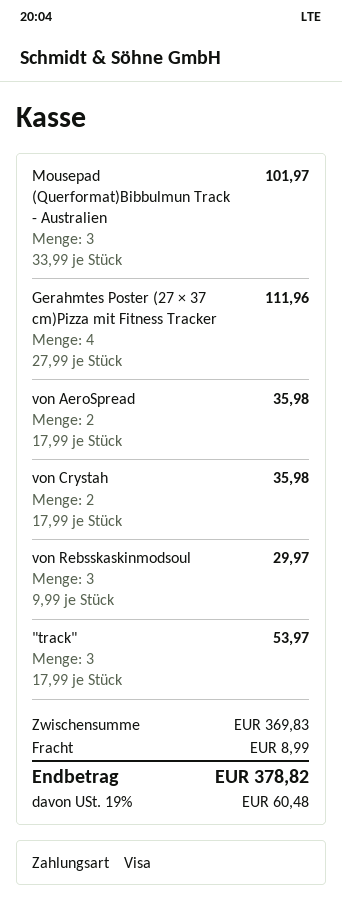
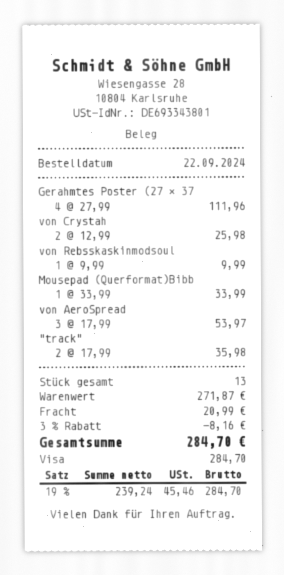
Mousepad (Querformat)Bibbulmun Track - Australien: 3 x 33.99 = 101.97 -> 1 x 33.99 = 33.99
von AeroSpread: 2 x 17.99 = 35.98 -> 3 x 17.99 = 53.97
von Crystah: 2 x 17.99 = 35.98 -> 2 x 12.99 = 25.98
von Rebsskaskinmodsoul: 3 x 9.99 = 29.97 -> 1 x 9.99 = 9.99
"track": 3 x 17.99 = 53.97 -> 2 x 17.99 = 35.98
subtotal: 369.83 -> 271.87
discount: none -> 3% = 8.16
shipping: 8.99 -> 20.99
tax: 19% = 60.48 -> 19% = 45.46
total: 378.82 -> 284.70

